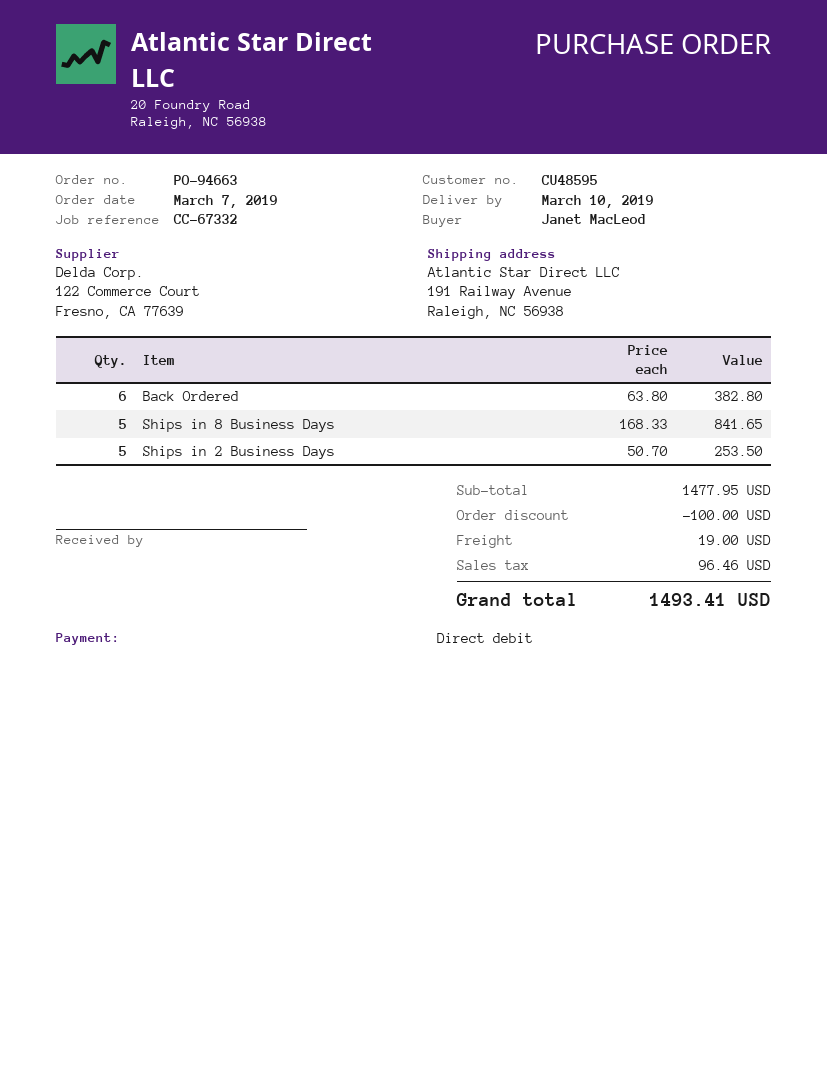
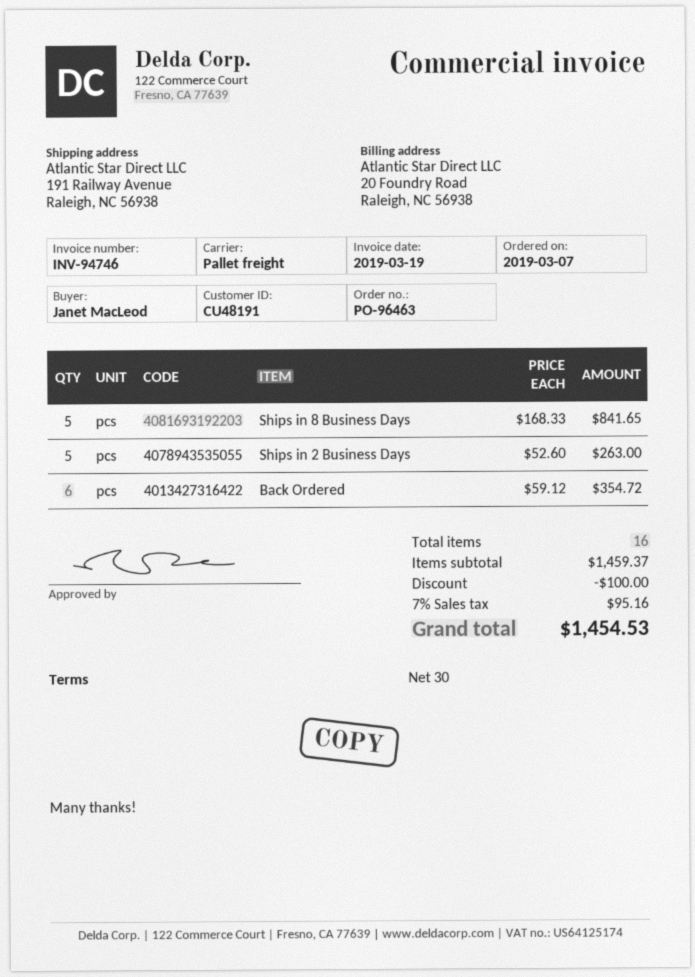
order number: PO-94663 -> PO-96463
customer number: CU48595 -> CU48191
Back Ordered: 6 x 63.80 = 382.80 -> 6 x 59.12 = 354.72
Ships in 2 Business Days: 5 x 50.70 = 253.50 -> 5 x 52.60 = 263.00
subtotal: 1477.95 -> 1459.37
shipping: 19.00 -> none
tax: 96.46 -> 95.16
total: 1493.41 -> 1454.53

